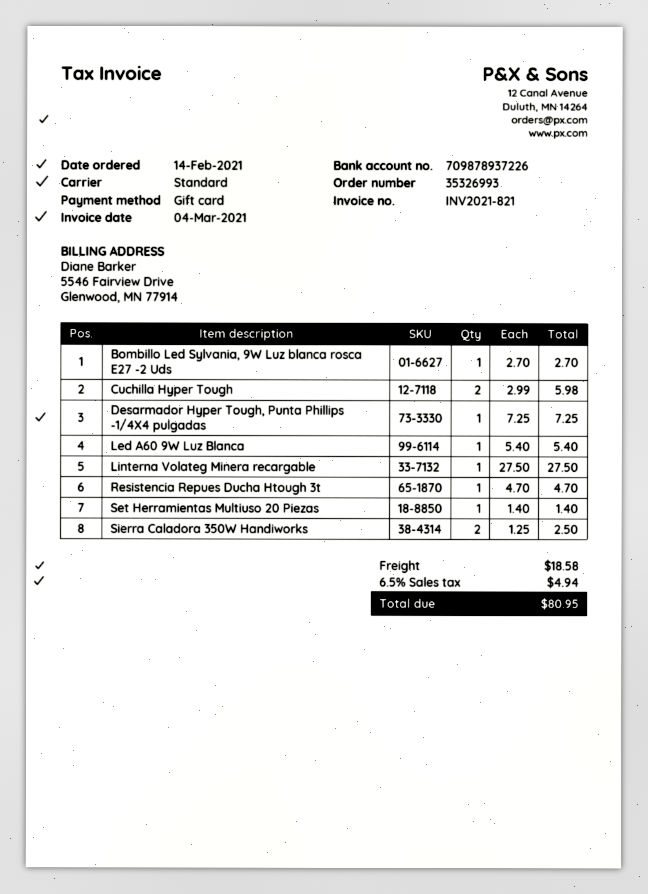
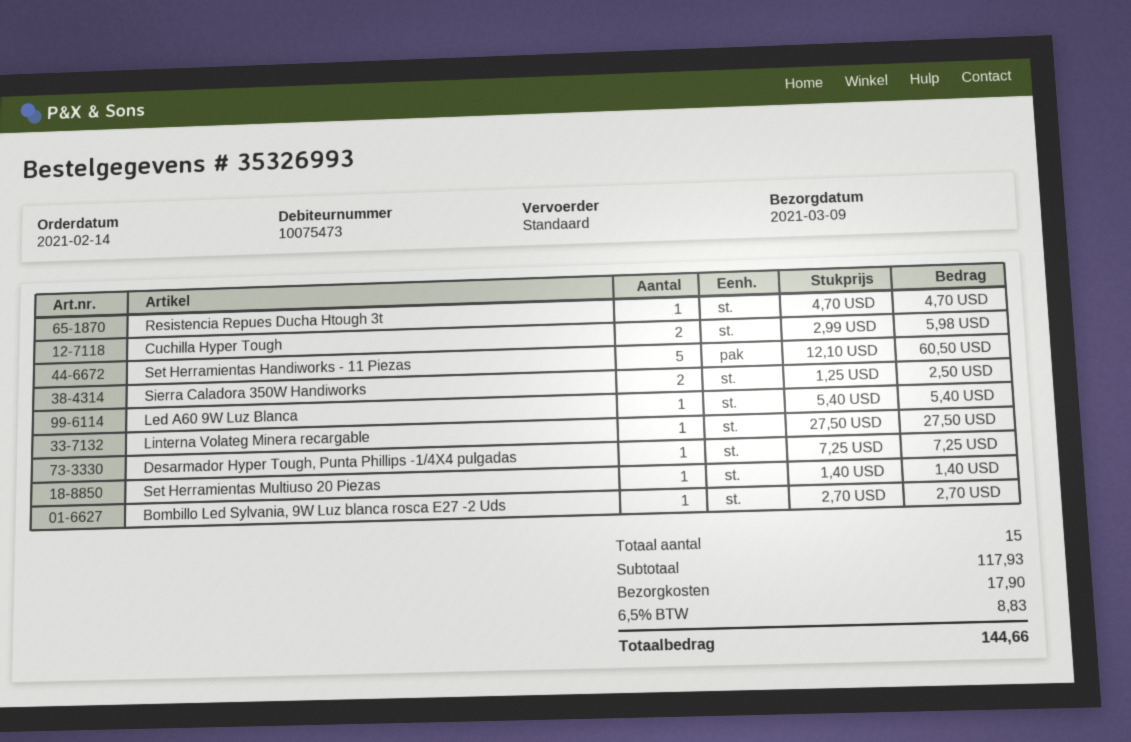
Set Herramientas Handiworks - 11 Piezas: none -> 5 x 12.10 = 60.50
shipping: 18.58 -> 17.90
tax: 6.5% = 4.94 -> 6.5% = 8.83
total: 80.95 -> 144.66

